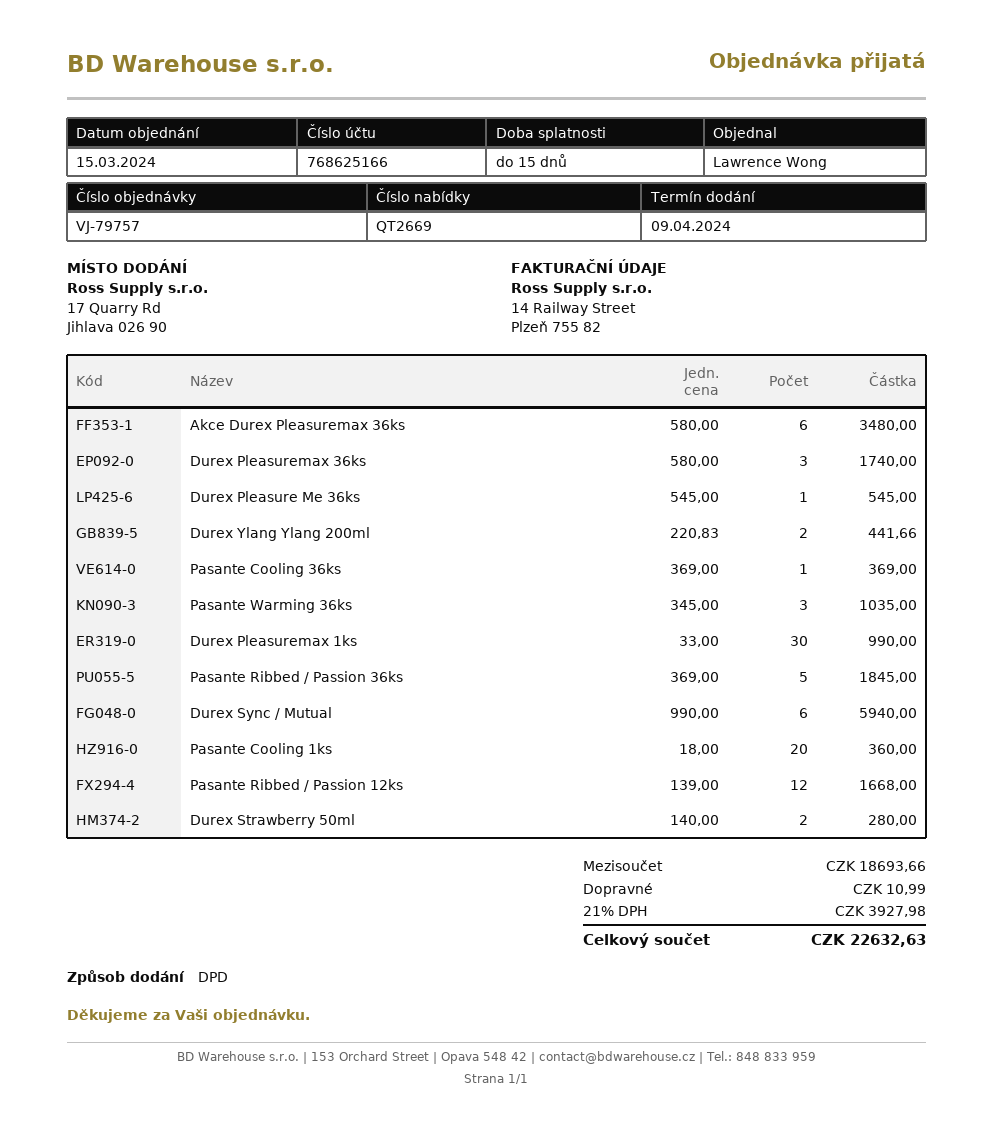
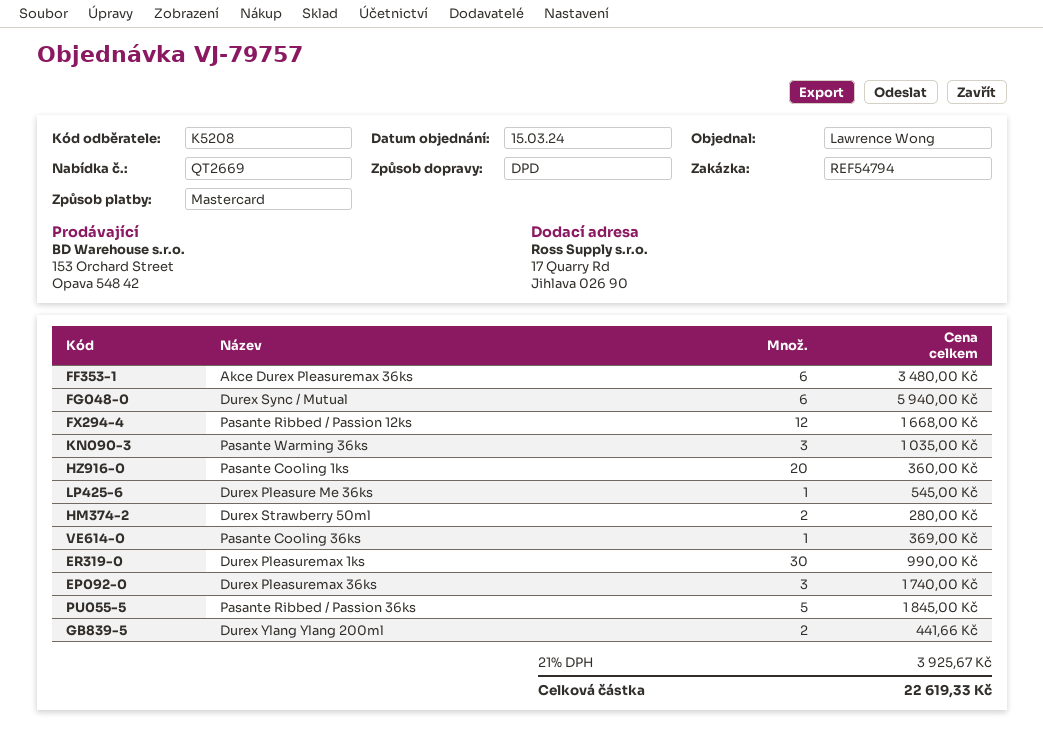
shipping: 10.99 -> none
tax: 21% = 3927.98 -> 21% = 3925.67
total: 22632.63 -> 22619.33

